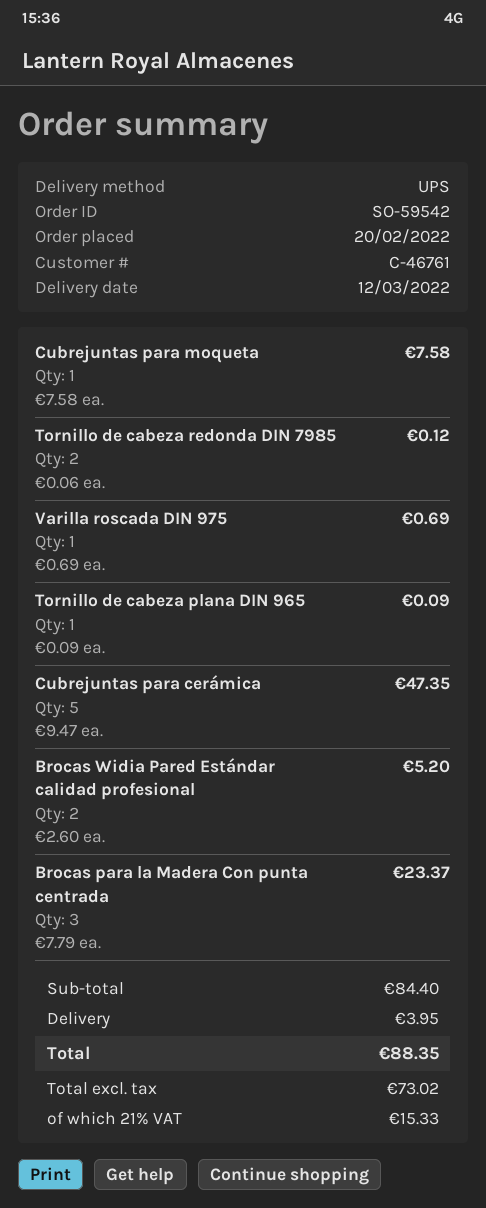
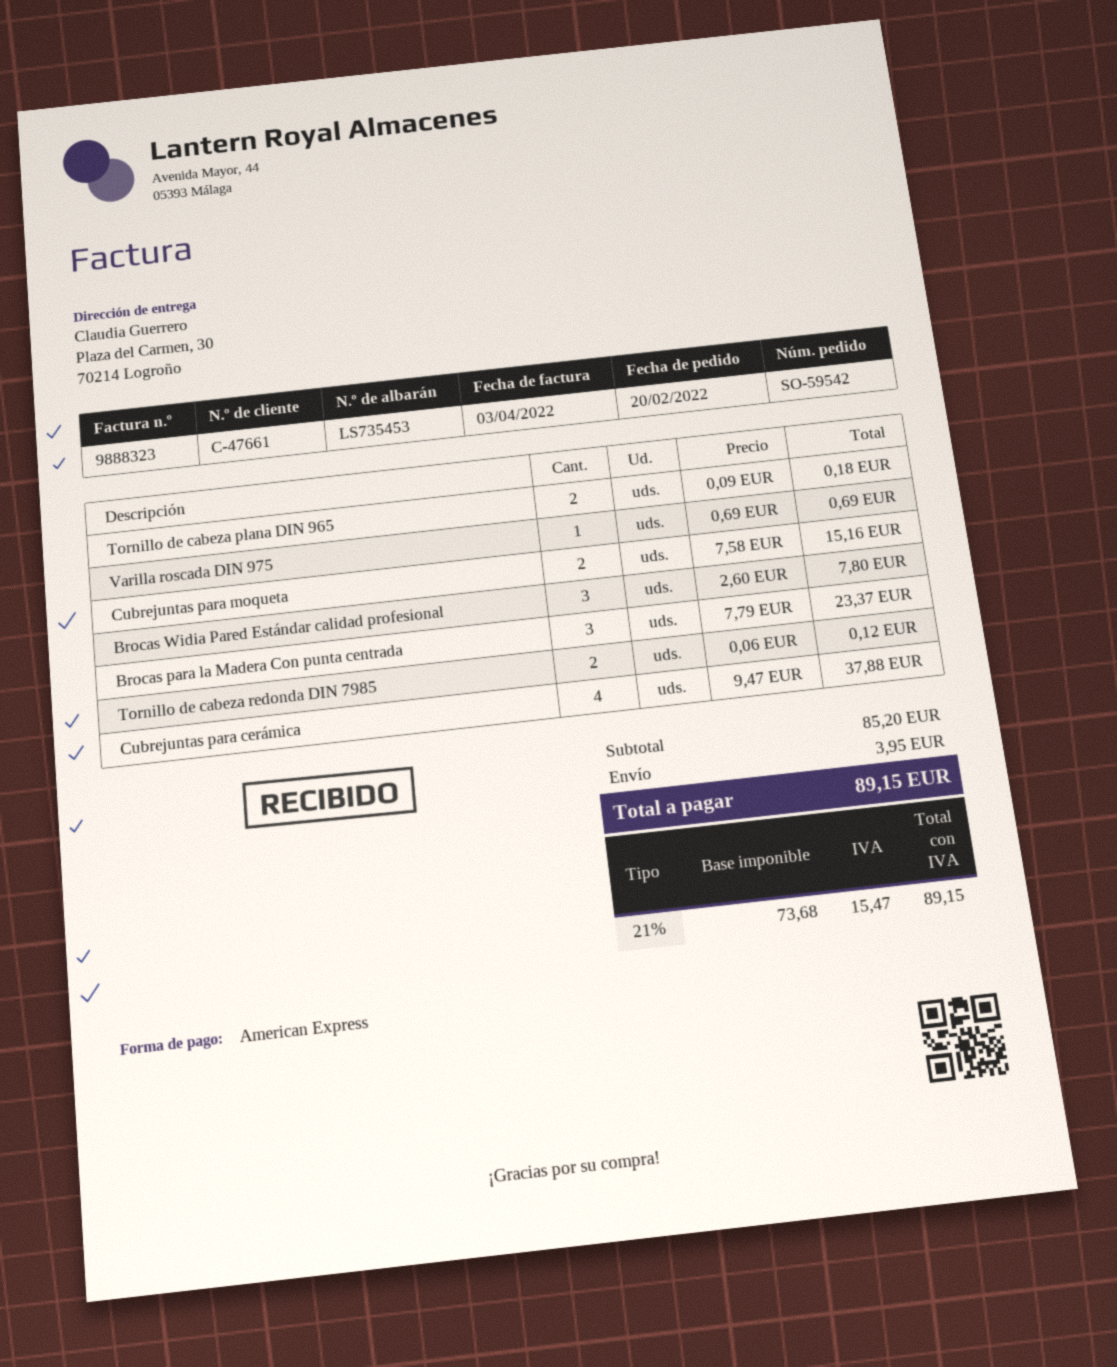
customer number: C-46761 -> C-47661
Cubrejuntas para moqueta: 1 x 7.58 = 7.58 -> 2 x 7.58 = 15.16
Tornillo de cabeza plana DIN 965: 1 x 0.09 = 0.09 -> 2 x 0.09 = 0.18
Cubrejuntas para cerámica: 5 x 9.47 = 47.35 -> 4 x 9.47 = 37.88
Brocas Widia Pared Estándar calidad profesional: 2 x 2.60 = 5.20 -> 3 x 2.60 = 7.80
subtotal: 84.40 -> 85.20
net: 73.02 -> 73.68
tax: 21% = 15.33 -> 21% = 15.47
total: 88.35 -> 89.15

